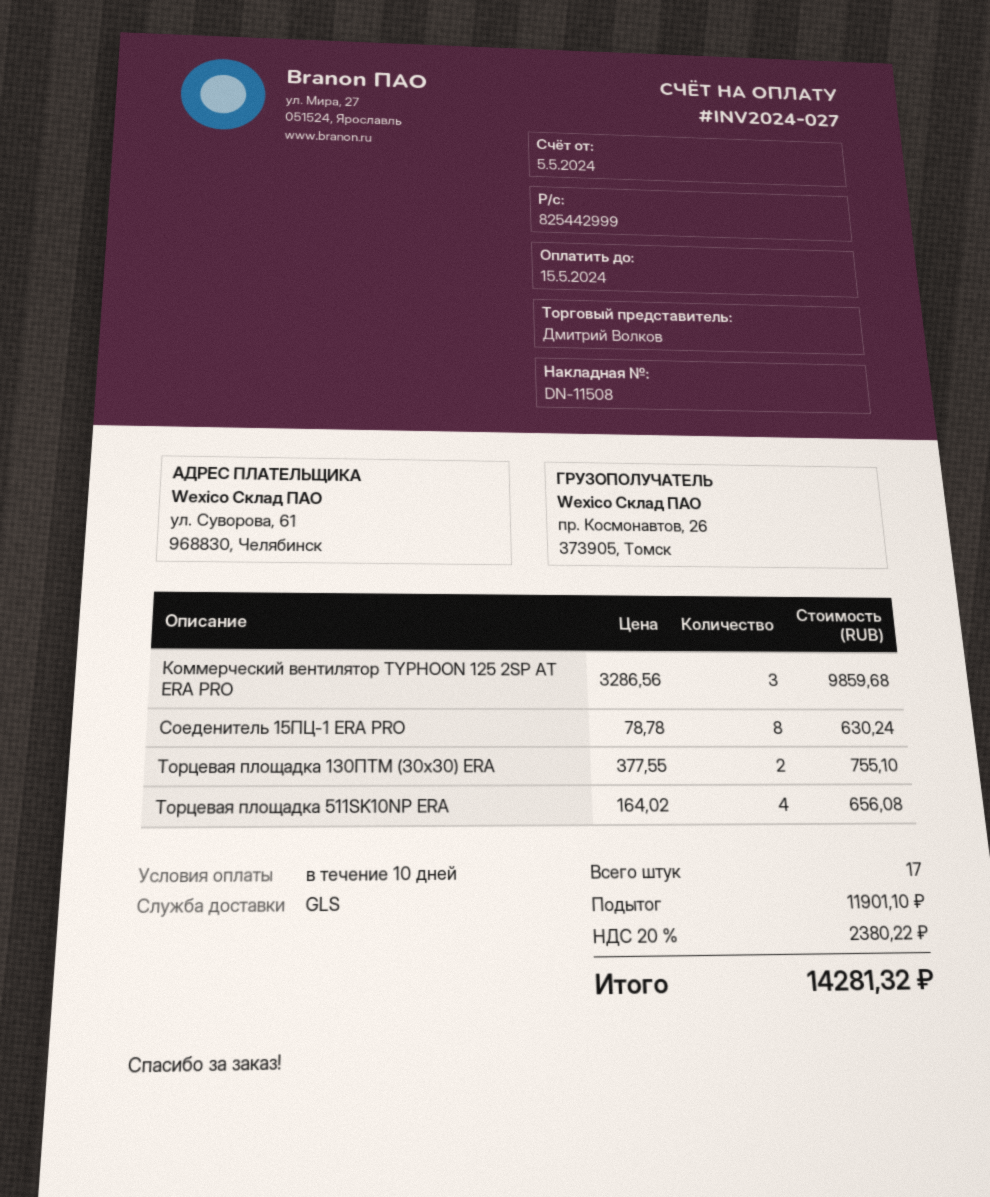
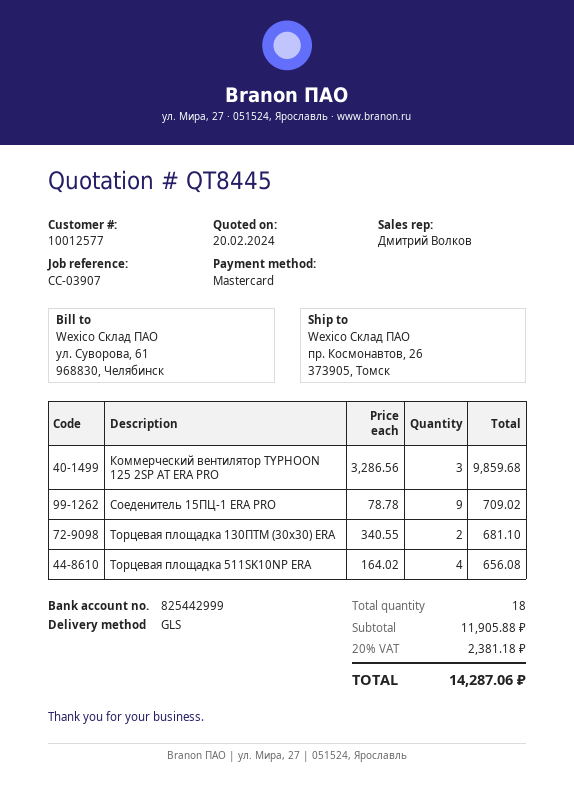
Соеденитель 15ПЦ-1 ERA PRO: 8 x 78.78 = 630.24 -> 9 x 78.78 = 709.02
Торцевая площадка 130ПТМ (30х30) ERA: 2 x 377.55 = 755.10 -> 2 x 340.55 = 681.10
total quantity: 17 -> 18
subtotal: 11901.10 -> 11905.88
tax: 20% = 2380.22 -> 20% = 2381.18
total: 14281.32 -> 14287.06

